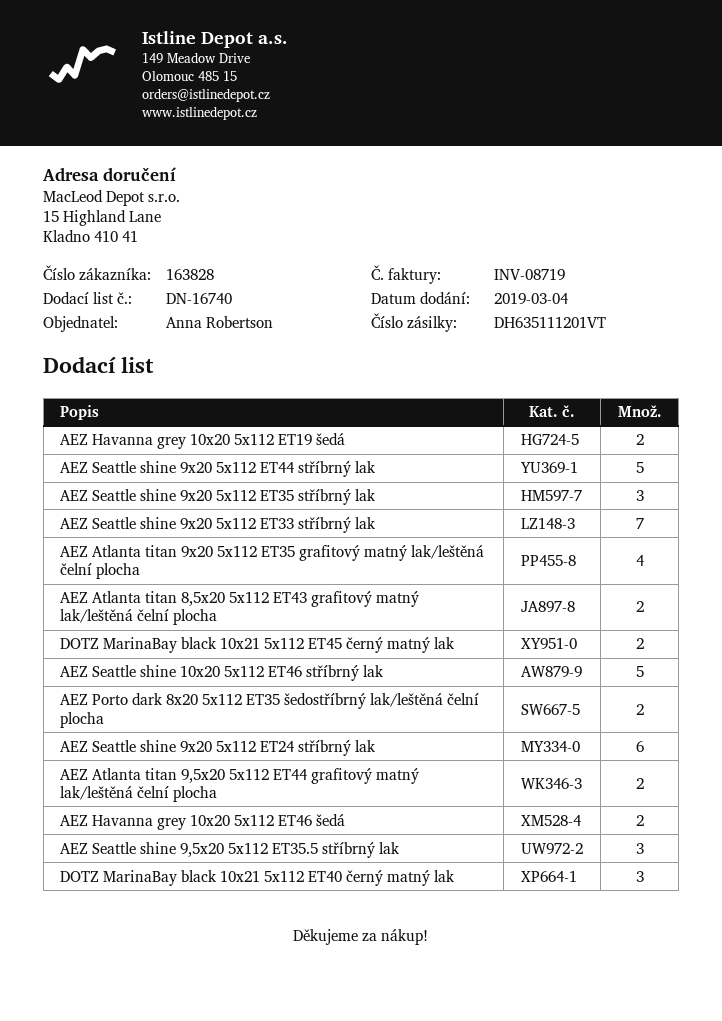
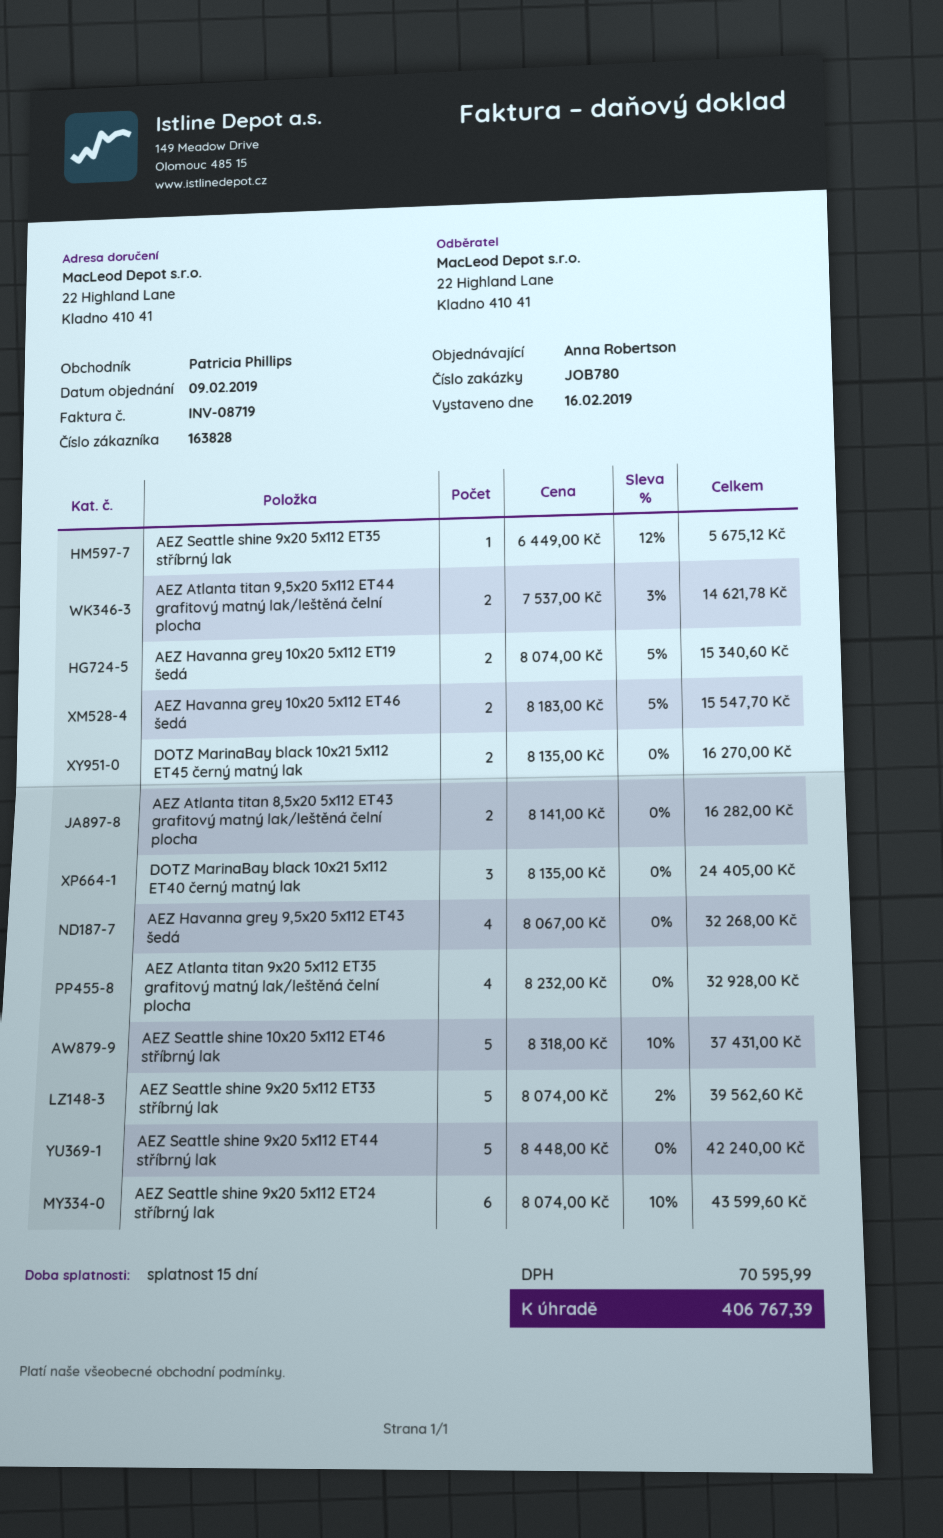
ship to: 15 Highland Lane, Kladno 410 41 -> 22 Highland Lane, Kladno 410 41
AEZ Seattle shine 9x20 5x112 ET35 stříbrný lak: 3 -> 1
AEZ Seattle shine 9x20 5x112 ET33 stříbrný lak: 7 -> 5
AEZ Porto dark 8x20 5x112 ET35 šedostříbrný lak/leštěná čelní plocha: 2 -> none
AEZ Seattle shine 9,5x20 5x112 ET35.5 stříbrný lak: 3 -> none
AEZ Havanna grey 9,5x20 5x112 ET43 šedá: none -> 4

